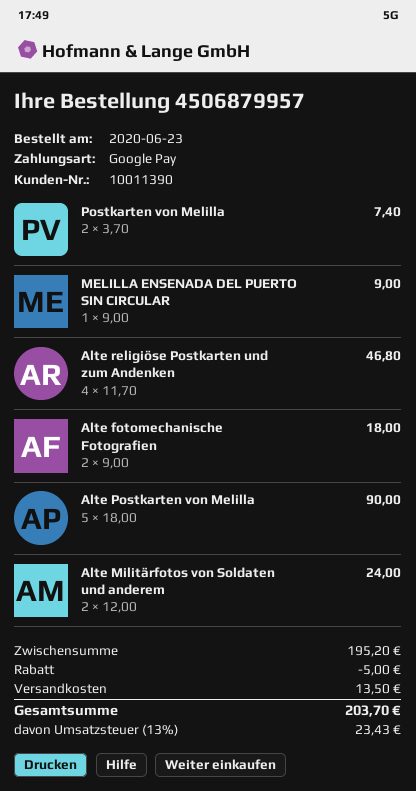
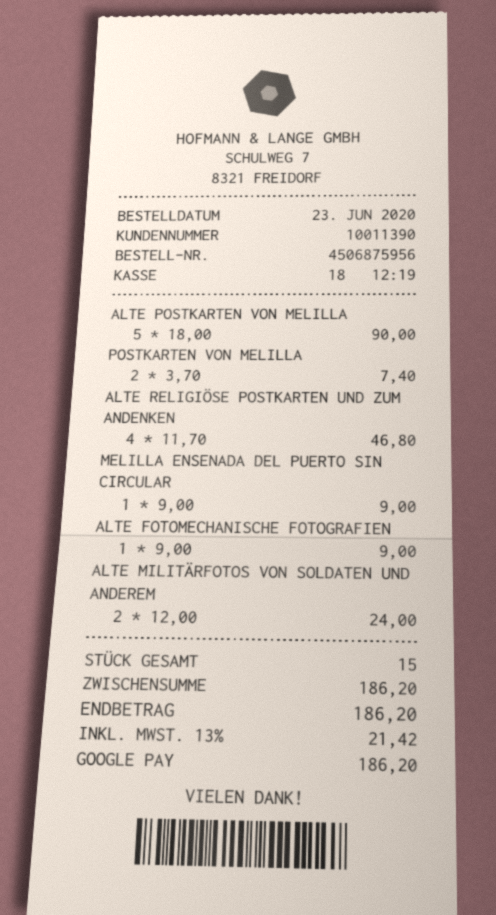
order number: 4506879957 -> 4506875956
Alte fotomechanische Fotografien: 2 x 9.00 = 18.00 -> 1 x 9.00 = 9.00
subtotal: 195.20 -> 186.20
discount: 5.00 -> none
shipping: 13.50 -> none
tax: 13% = 23.43 -> 13% = 21.42
total: 203.70 -> 186.20

